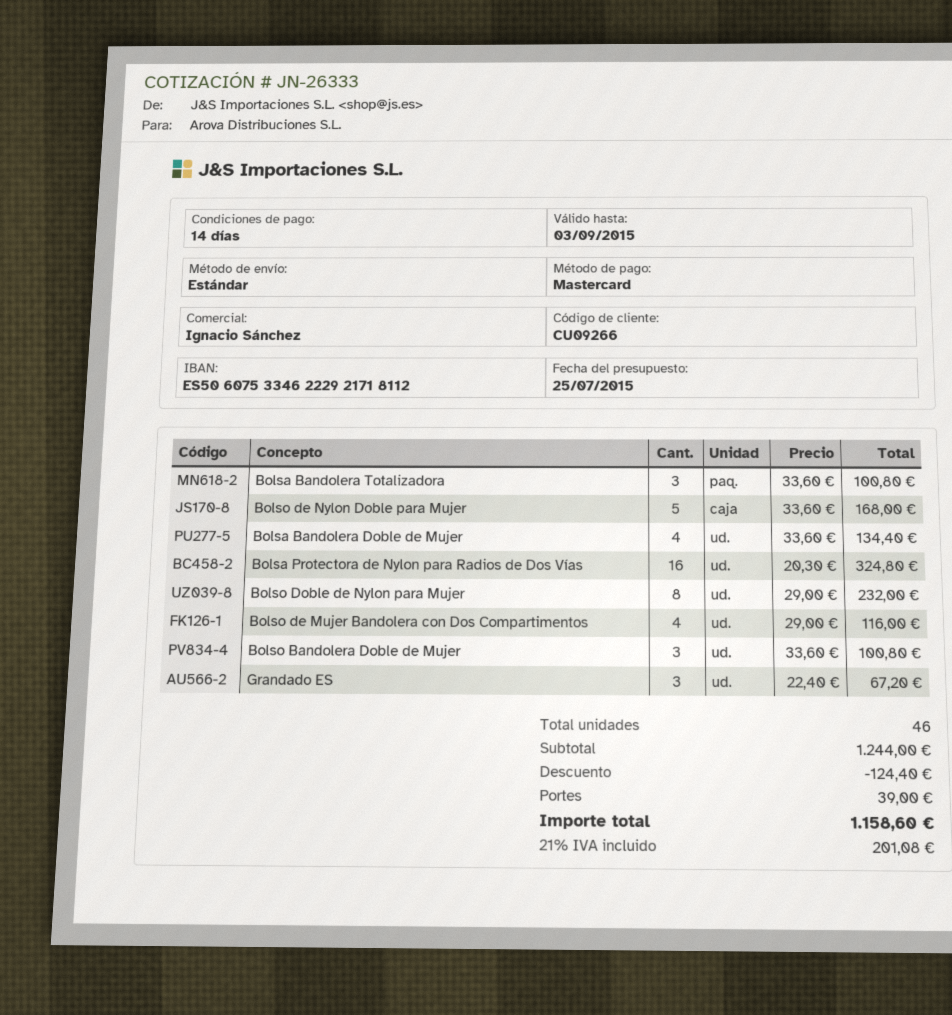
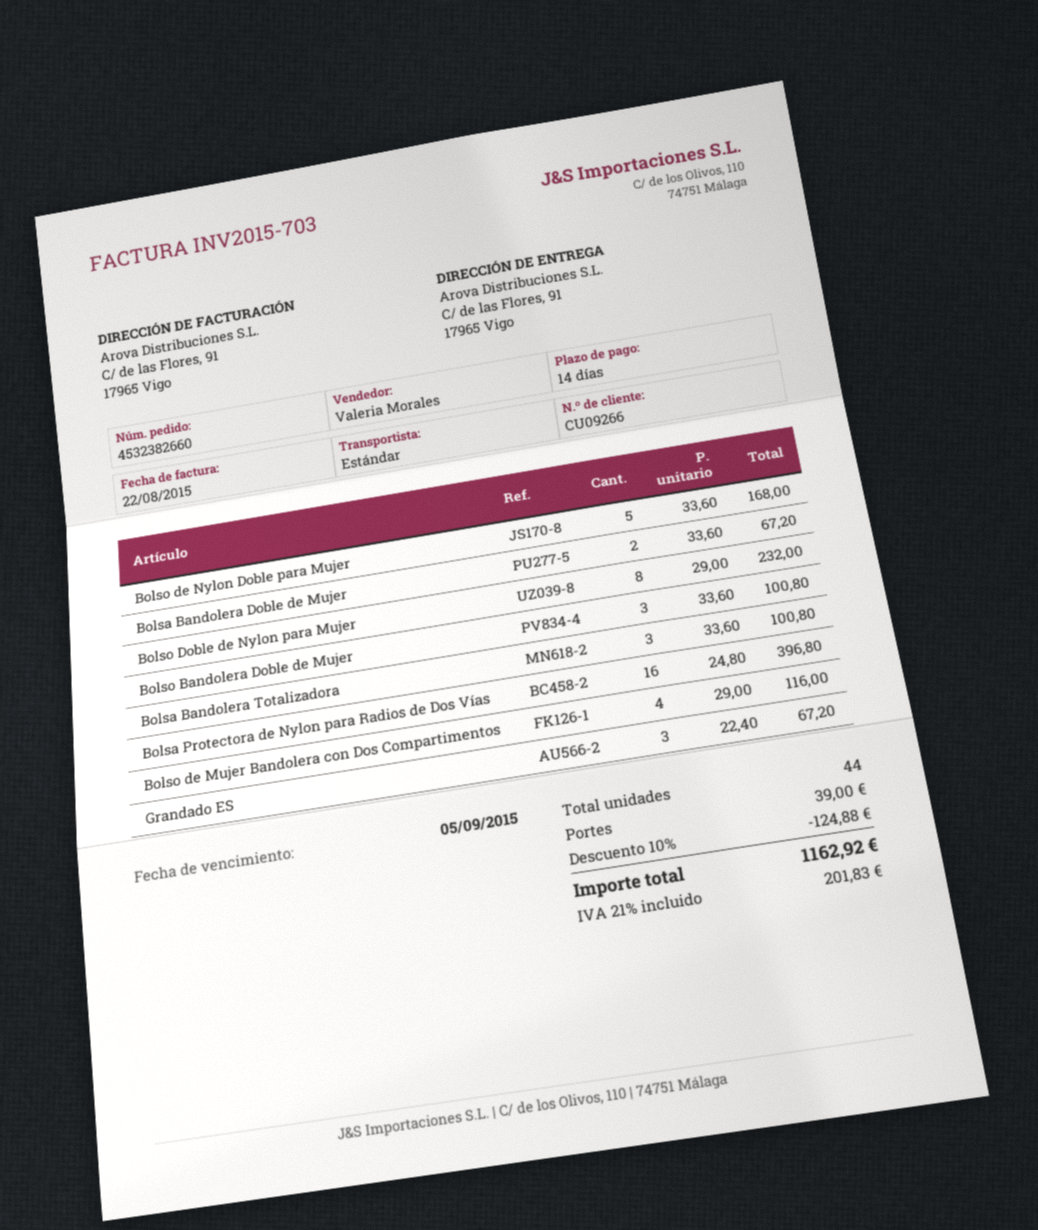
sales rep: Ignacio Sánchez -> Valeria Morales
Bolsa Bandolera Doble de Mujer: 4 x 33.60 = 134.40 -> 2 x 33.60 = 67.20
Bolsa Protectora de Nylon para Radios de Dos Vías: 16 x 20.30 = 324.80 -> 16 x 24.80 = 396.80
total quantity: 46 -> 44
discount: 124.40 -> 124.88
tax: 21% = 201.08 -> 21% = 201.83
total: 1158.60 -> 1162.92

